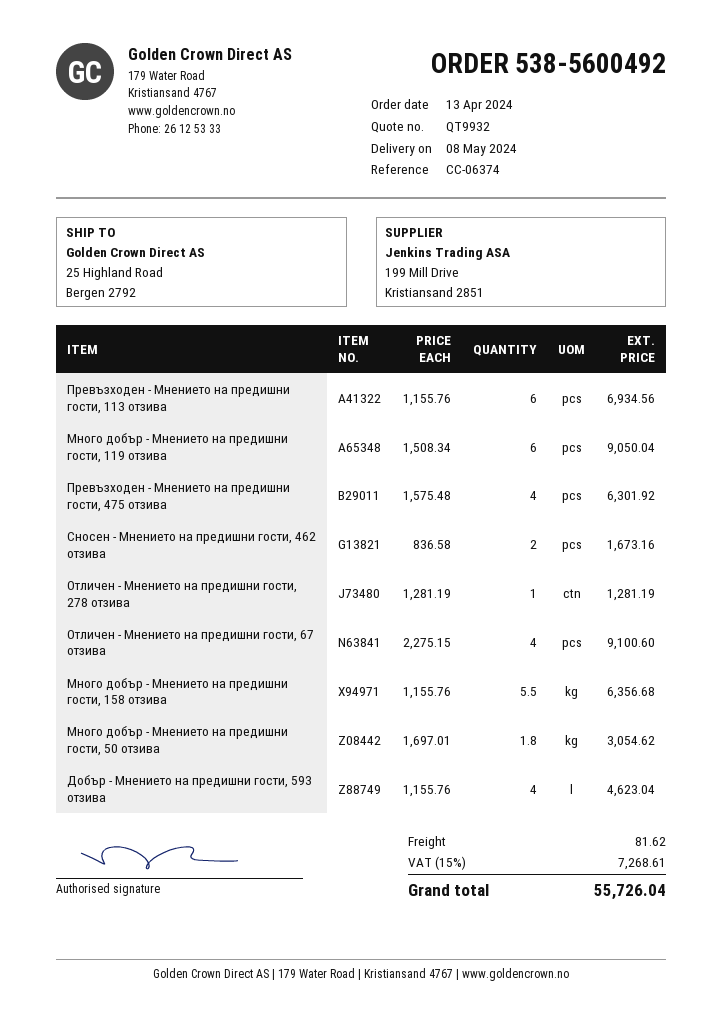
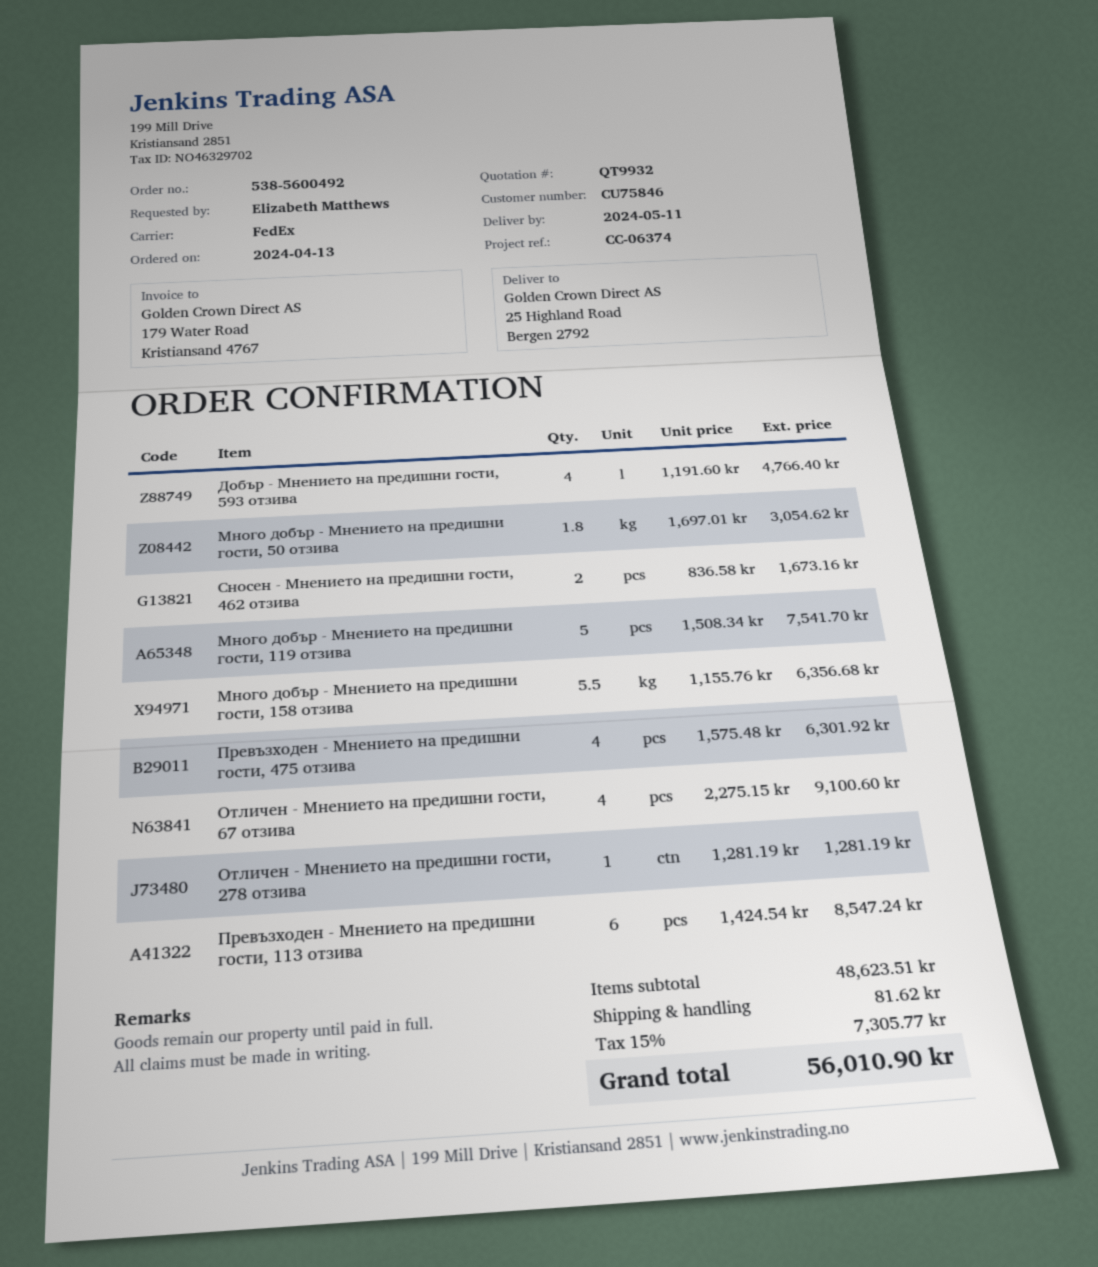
delivery date: 2024-05-08 -> 2024-05-11
Превъзходен - Мнението на предишни гости, 113 отзива: 6 x 1155.76 = 6934.56 -> 6 x 1424.54 = 8547.24
Много добър - Мнението на предишни гости, 119 отзива: 6 x 1508.34 = 9050.04 -> 5 x 1508.34 = 7541.70
Добър - Мнението на предишни гости, 593 отзива: 4 x 1155.76 = 4623.04 -> 4 x 1191.60 = 4766.40
tax: 15% = 7268.61 -> 15% = 7305.77
total: 55726.04 -> 56010.90

